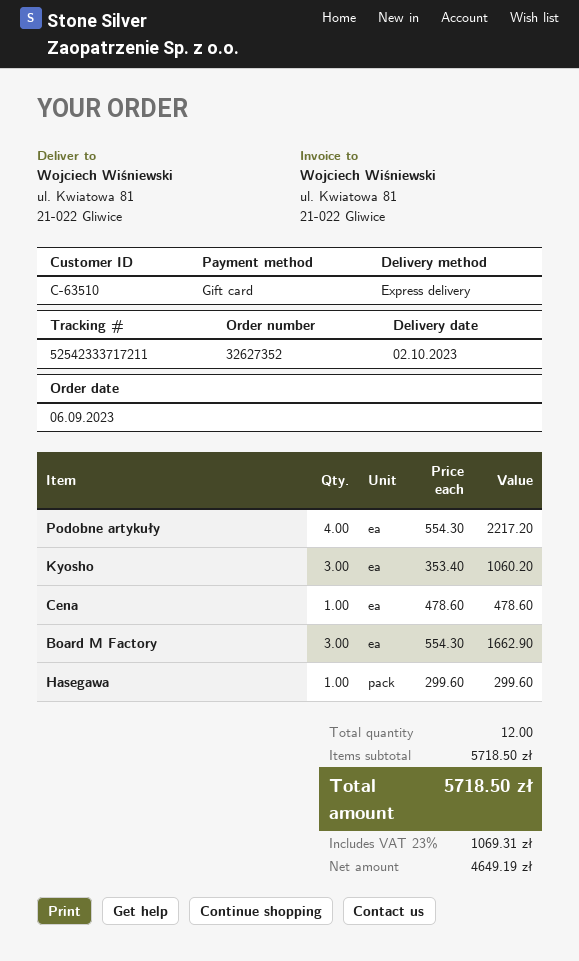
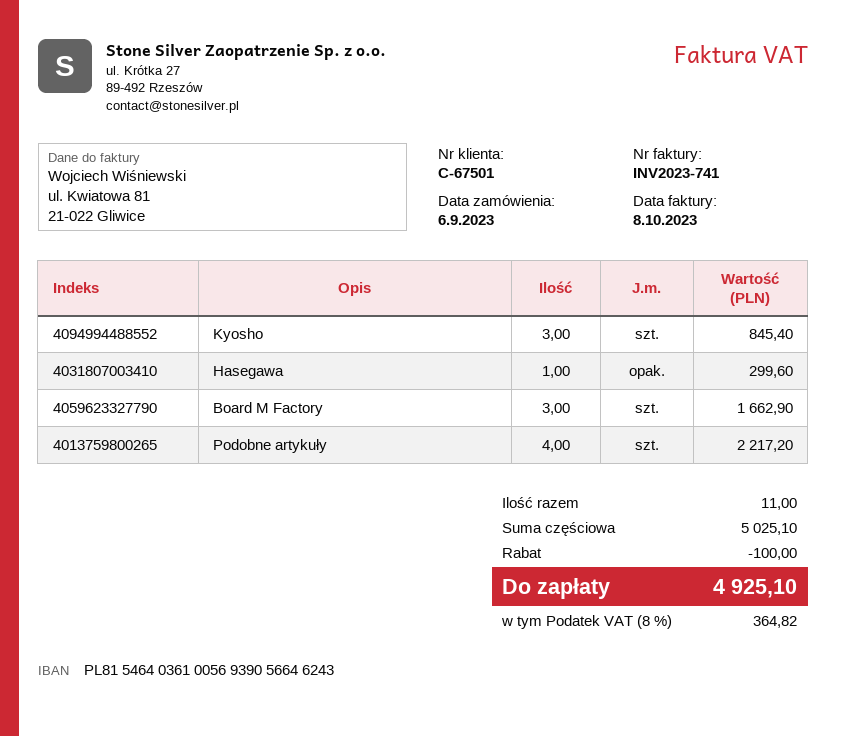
customer number: C-63510 -> C-67501
Kyosho: 3 for 1060.20 -> 3 for 845.40
Cena: 1 for 478.60 -> none
total quantity: 12 -> 11
subtotal: 5718.50 -> 5025.10
discount: none -> 100.00
tax: 23% = 1069.31 -> 8% = 364.82
total: 5718.50 -> 4925.10

